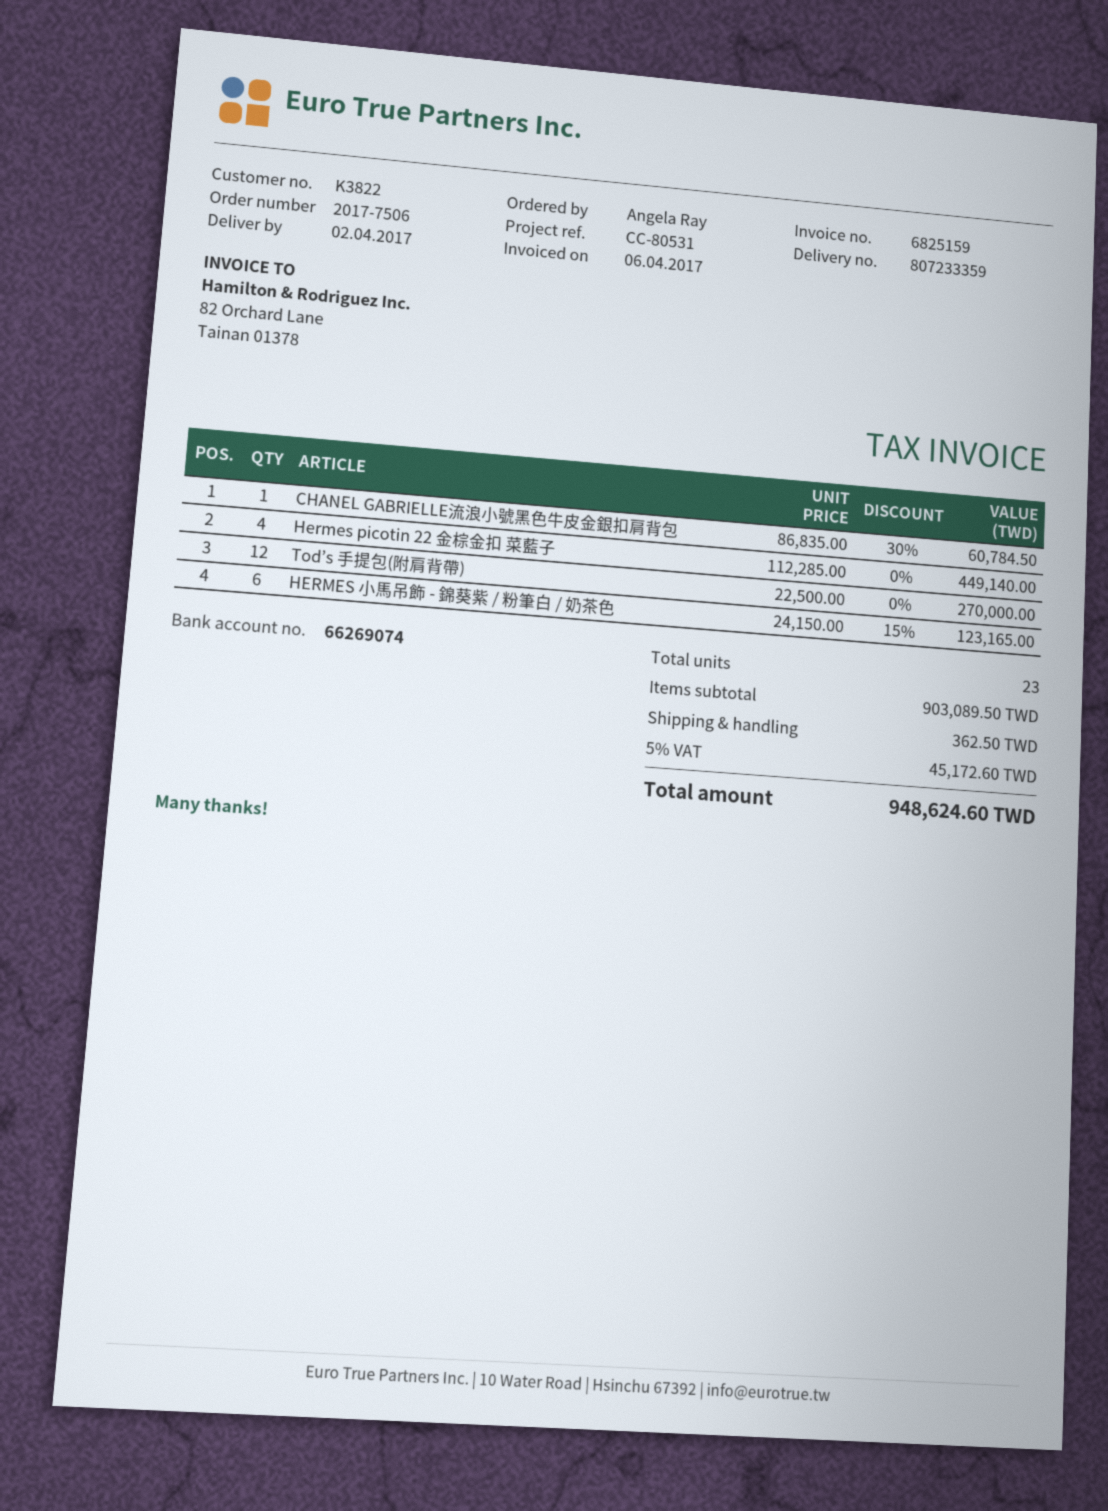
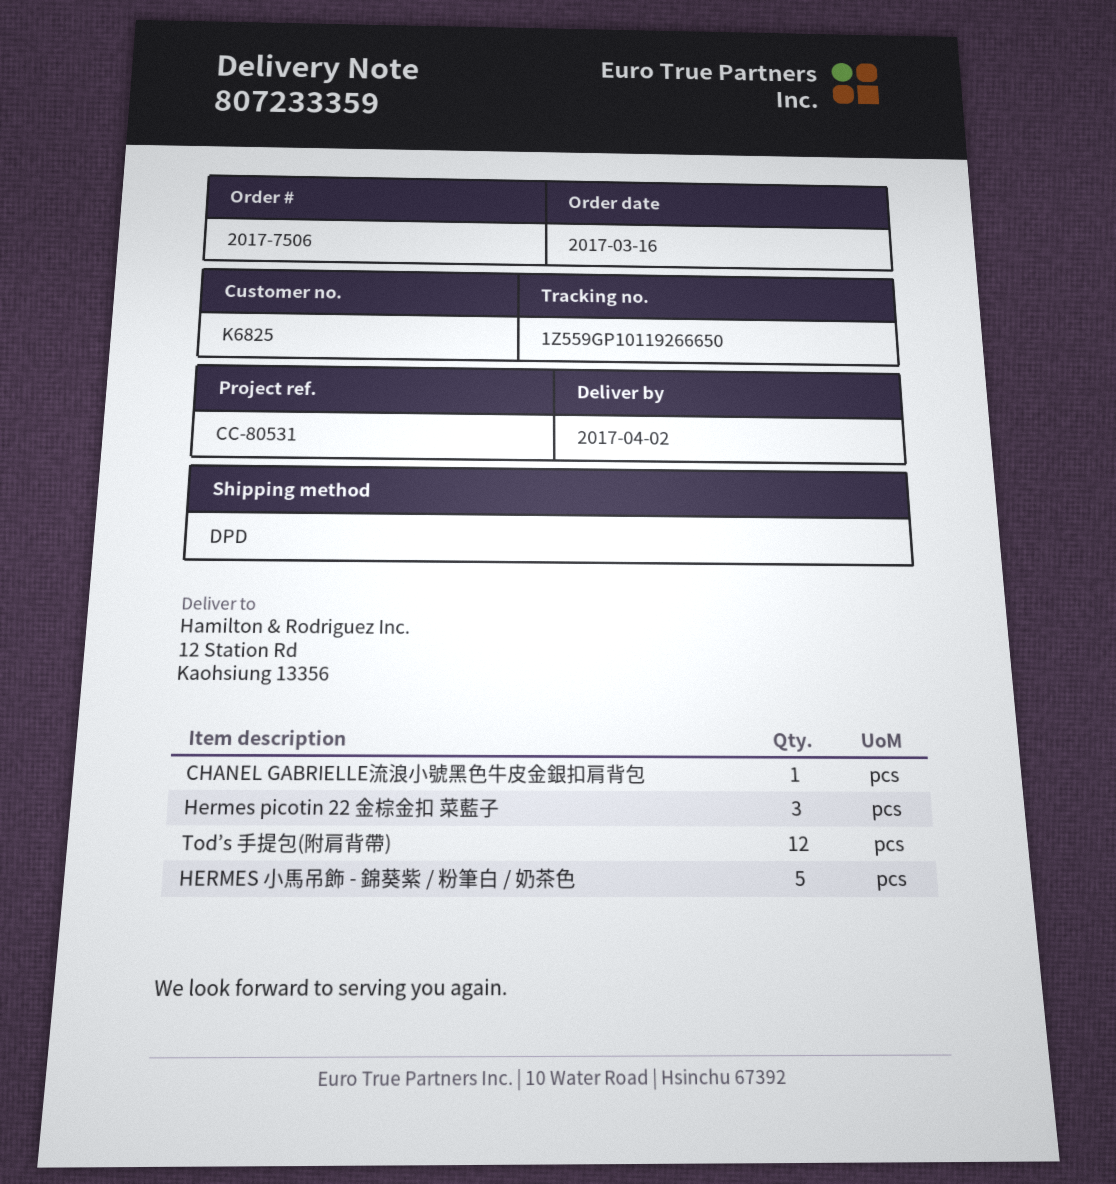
customer number: K3822 -> K6825
Hermes picotin 22 金棕金扣 菜藍子: 4 -> 3
HERMES 小馬吊飾 - 錦葵紫 / 粉筆白 / 奶茶色: 6 -> 5

